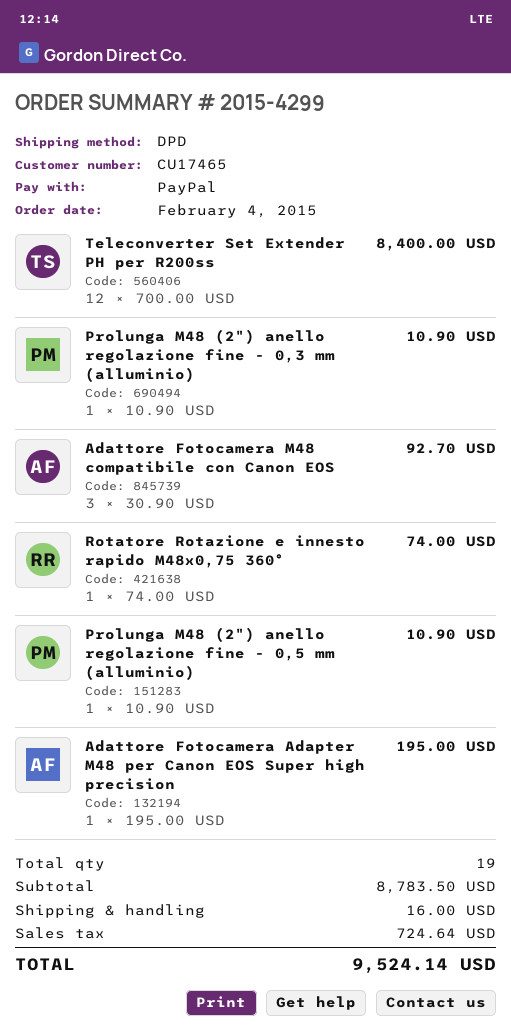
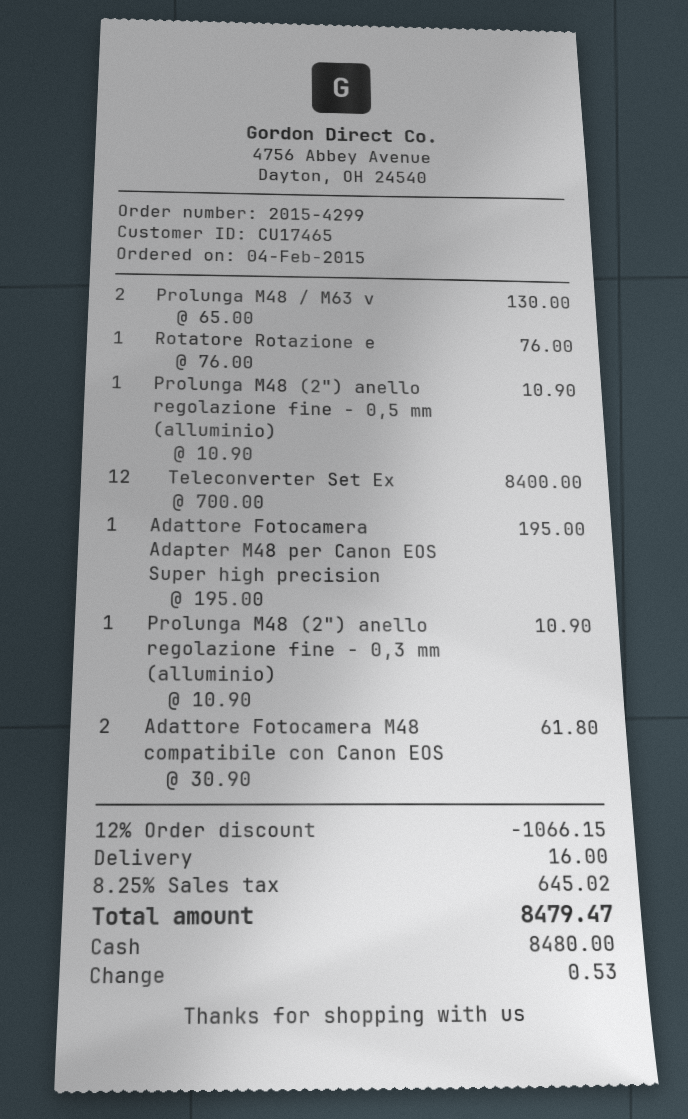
payment method: PayPal -> cash
Adattore Fotocamera M48 compatibile con Canon EOS: 3 x 30.90 = 92.70 -> 2 x 30.90 = 61.80
Rotatore Rotazione e innesto rapido M48x0,75 360°: 1 x 74.00 = 74.00 -> 1 x 76.00 = 76.00
Prolunga M48 / M63 v: none -> 2 x 65.00 = 130.00
discount: none -> 12% = 1066.15
tax: 724.64 -> 645.02
total: 9524.14 -> 8479.47

